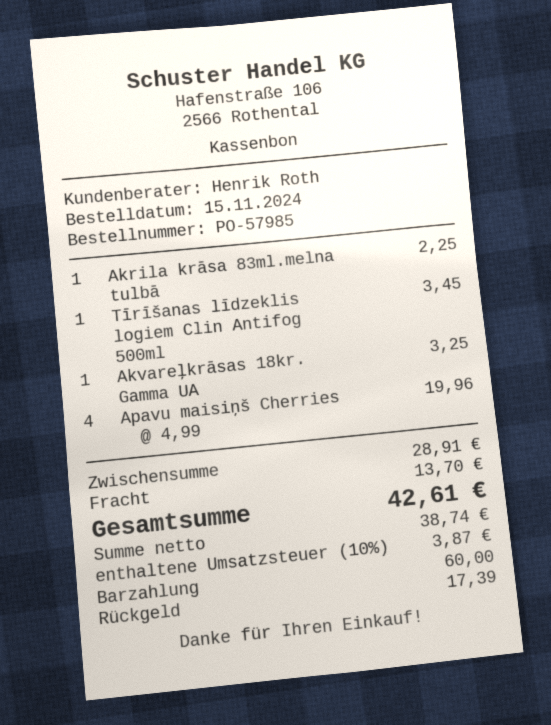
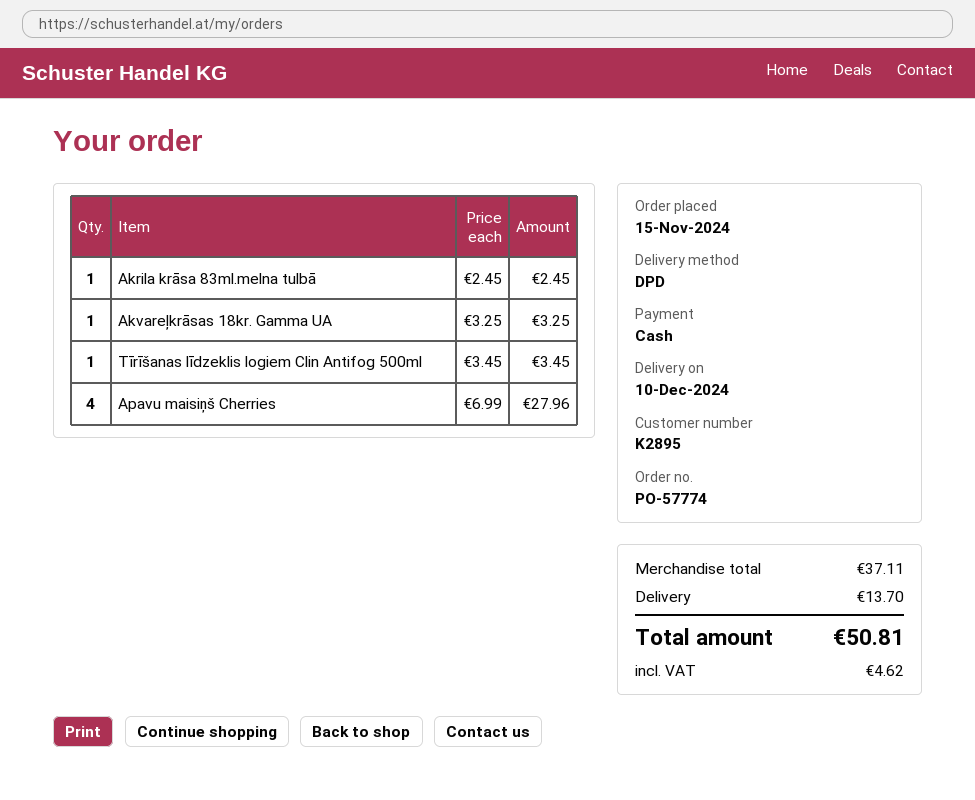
order number: PO-57985 -> PO-57774
Akrila krāsa 83ml.melna tulbā: 1 x 2.25 = 2.25 -> 1 x 2.45 = 2.45
Apavu maisiņš Cherries: 4 x 4.99 = 19.96 -> 4 x 6.99 = 27.96
subtotal: 28.91 -> 37.11
tax: 3.87 -> 4.62
total: 42.61 -> 50.81

